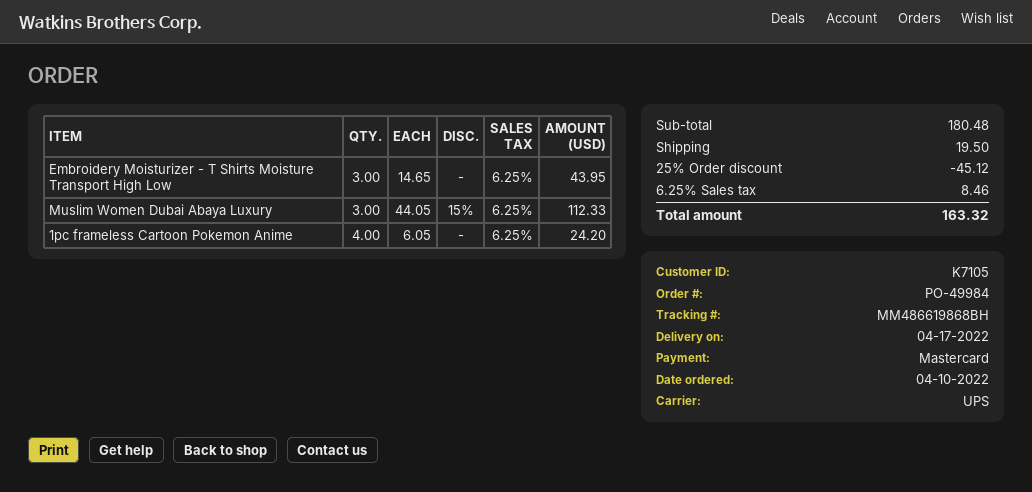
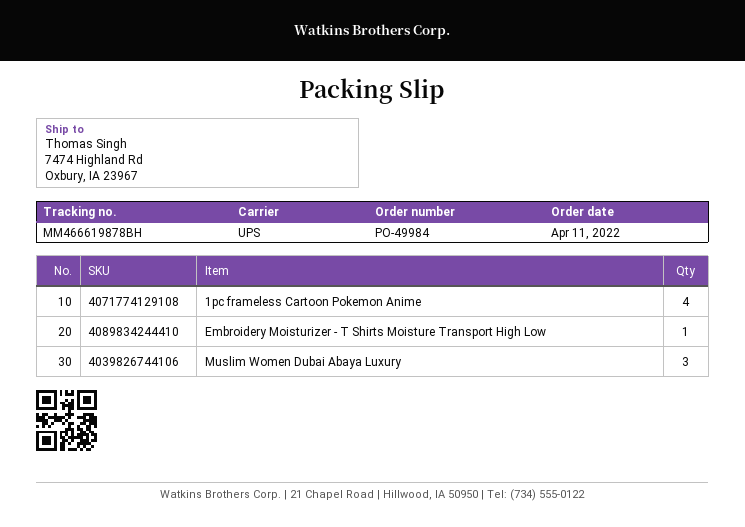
order date: 2022-04-10 -> 2022-04-11
tracking number: MM486619868BH -> MM466619878BH
Embroidery Moisturizer - T Shirts Moisture Transport High Low: 3 -> 1

